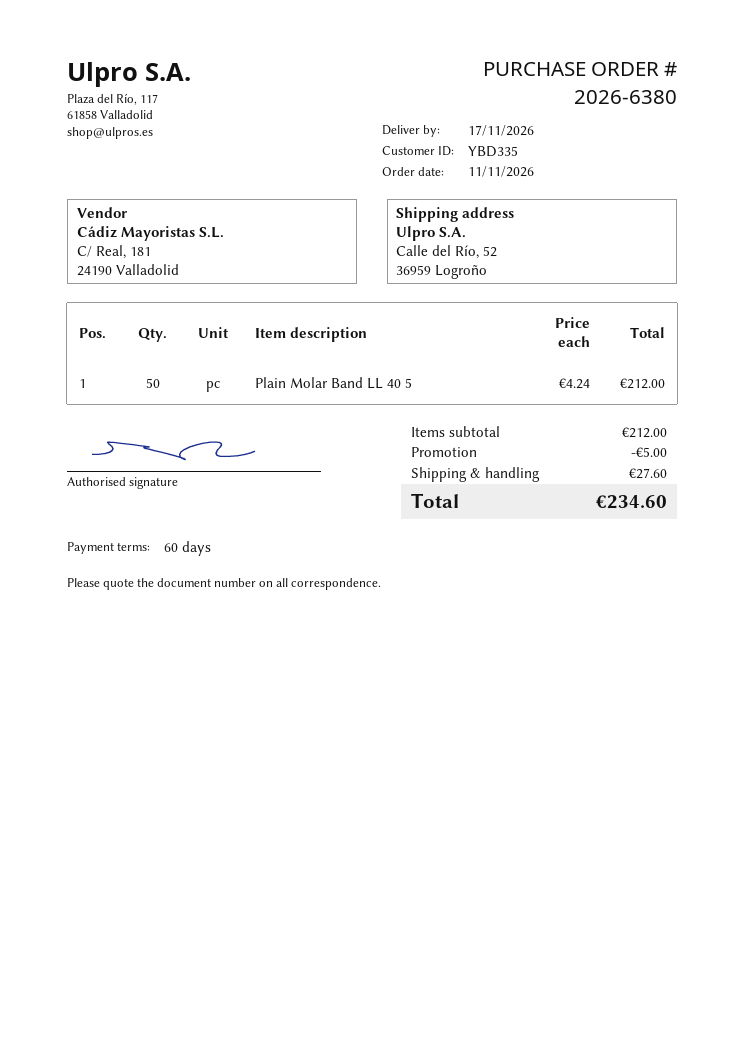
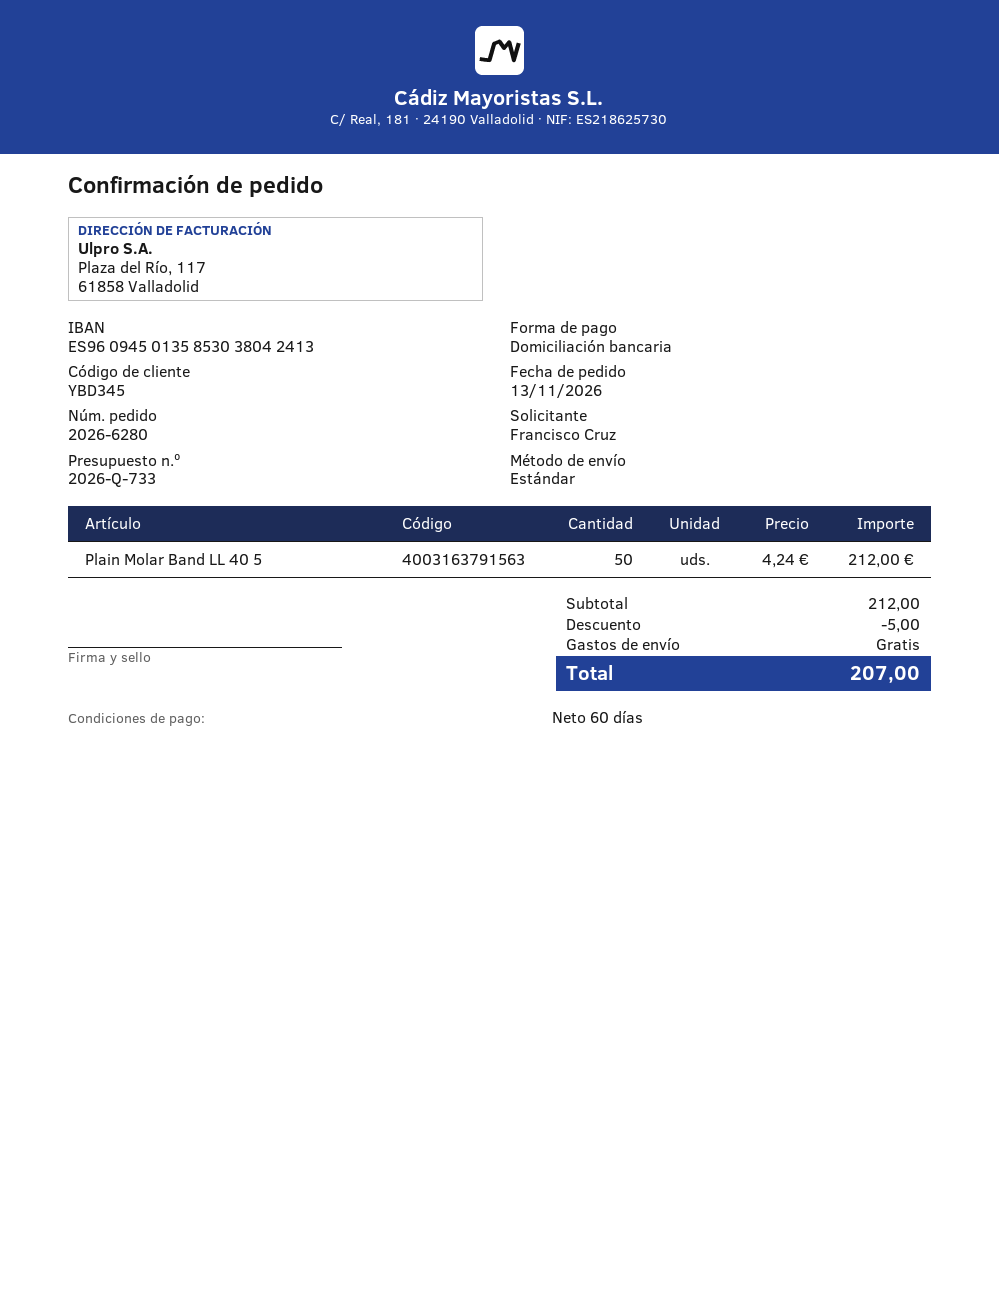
order number: 2026-6380 -> 2026-6280
order date: 2026-11-11 -> 2026-11-13
customer number: YBD335 -> YBD345
shipping: 27.60 -> 0.00
total: 234.60 -> 207.00

